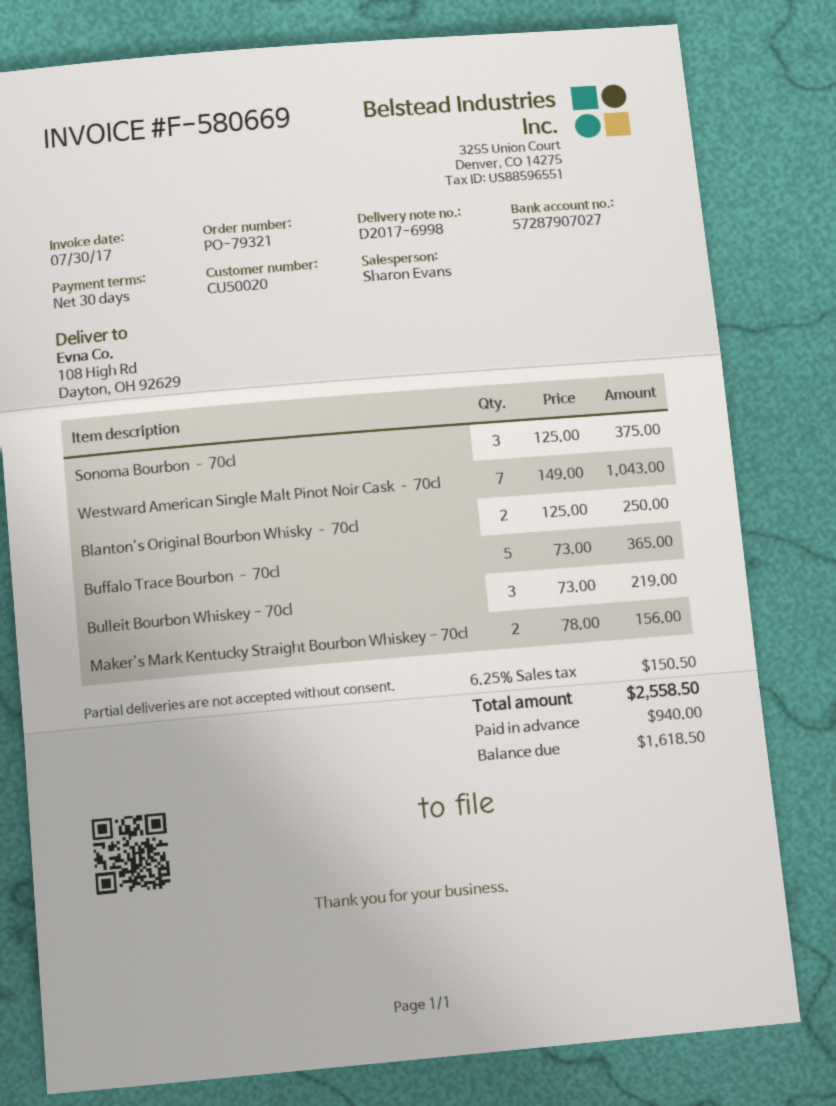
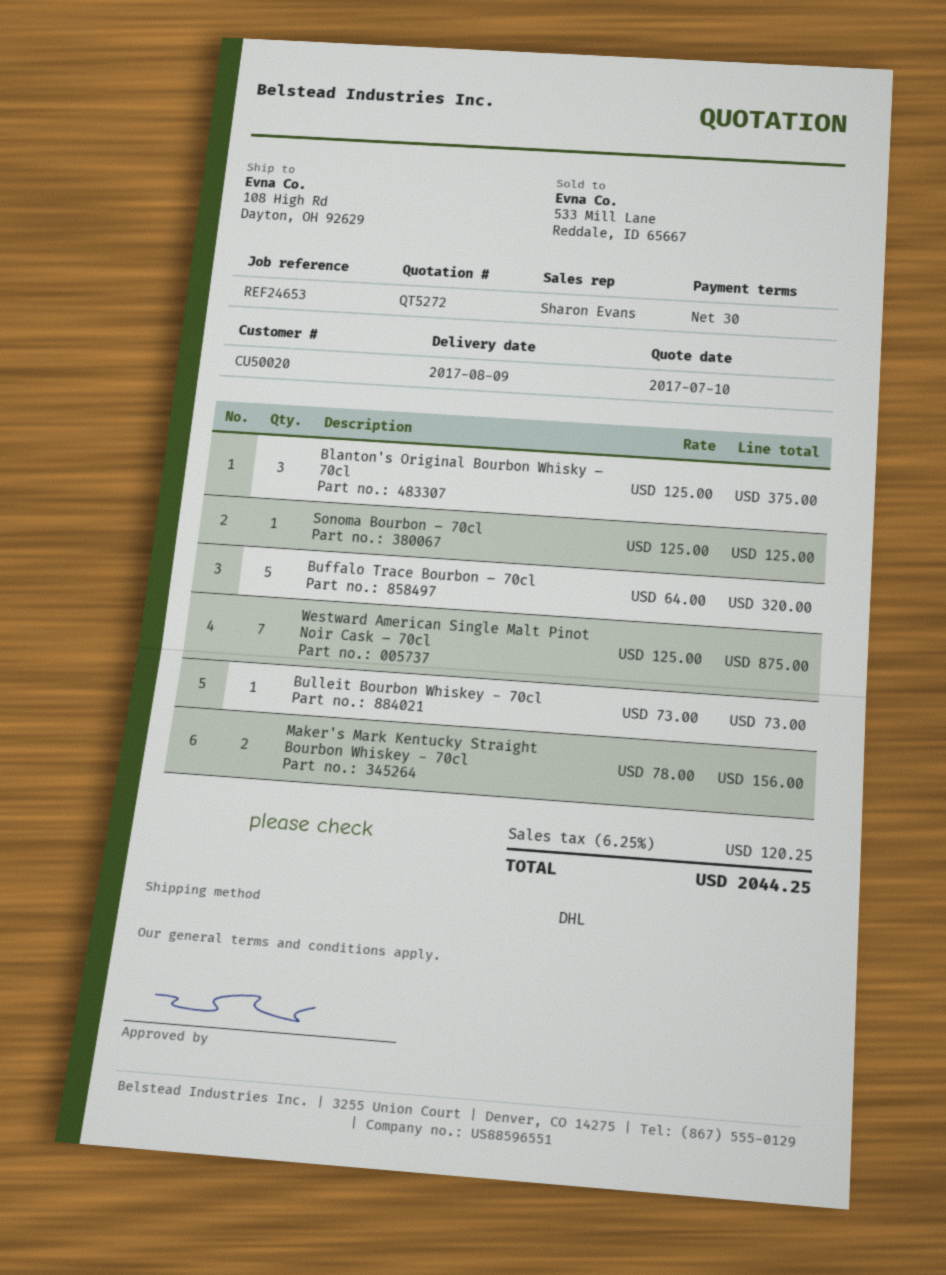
Sonoma Bourbon – 70cl: 3 x 125.00 = 375.00 -> 1 x 125.00 = 125.00
Westward American Single Malt Pinot Noir Cask – 70cl: 7 x 149.00 = 1043.00 -> 7 x 125.00 = 875.00
Blanton's Original Bourbon Whisky – 70cl: 2 x 125.00 = 250.00 -> 3 x 125.00 = 375.00
Buffalo Trace Bourbon – 70cl: 5 x 73.00 = 365.00 -> 5 x 64.00 = 320.00
Bulleit Bourbon Whiskey - 70cl: 3 x 73.00 = 219.00 -> 1 x 73.00 = 73.00
tax: 6.25% = 150.50 -> 6.25% = 120.25
total: 2558.50 -> 2044.25

